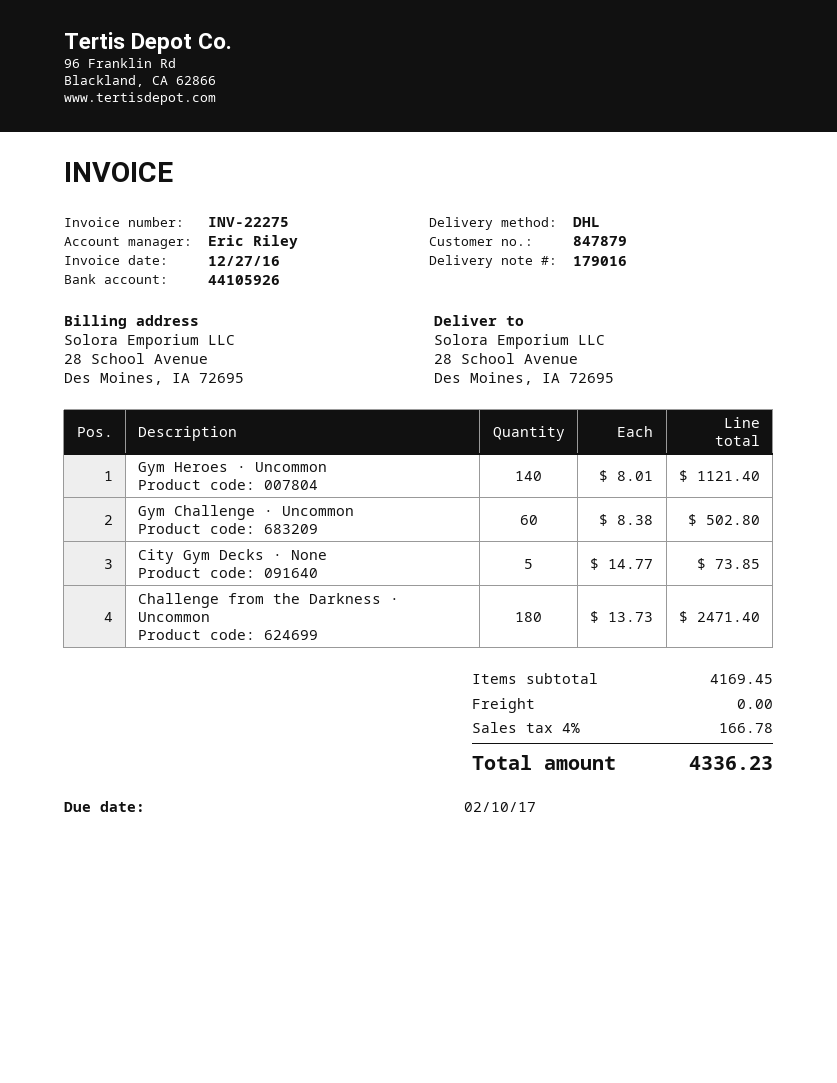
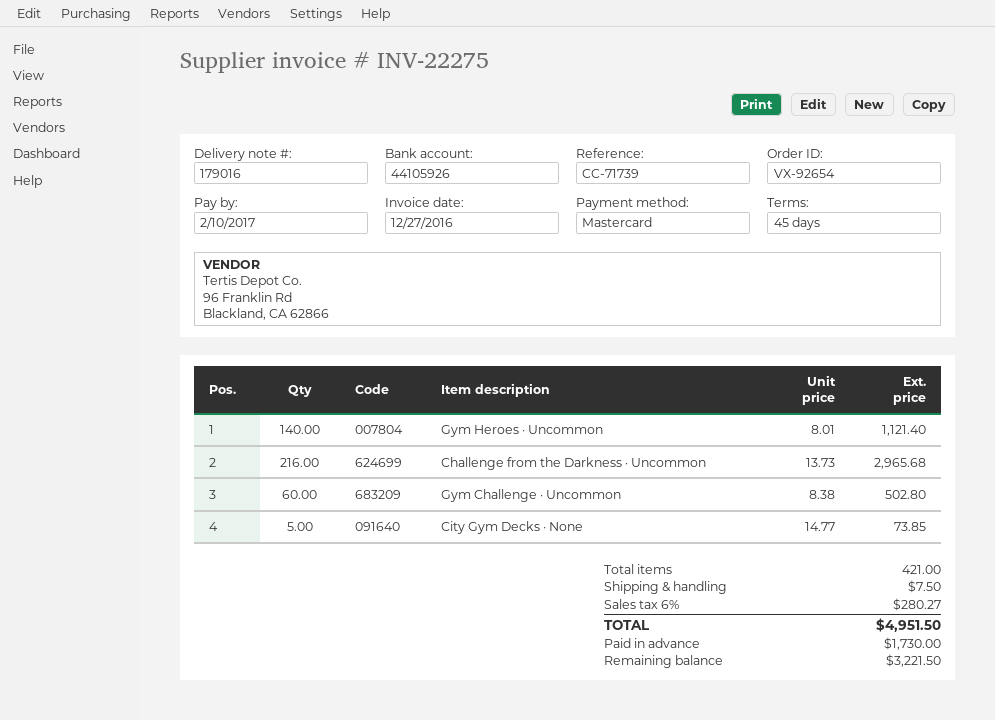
Challenge from the Darkness · Uncommon: 180 x 13.73 = 2471.40 -> 216 x 13.73 = 2965.68
shipping: 0.00 -> 7.50
tax: 4% = 166.78 -> 6% = 280.27
total: 4336.23 -> 4951.50

